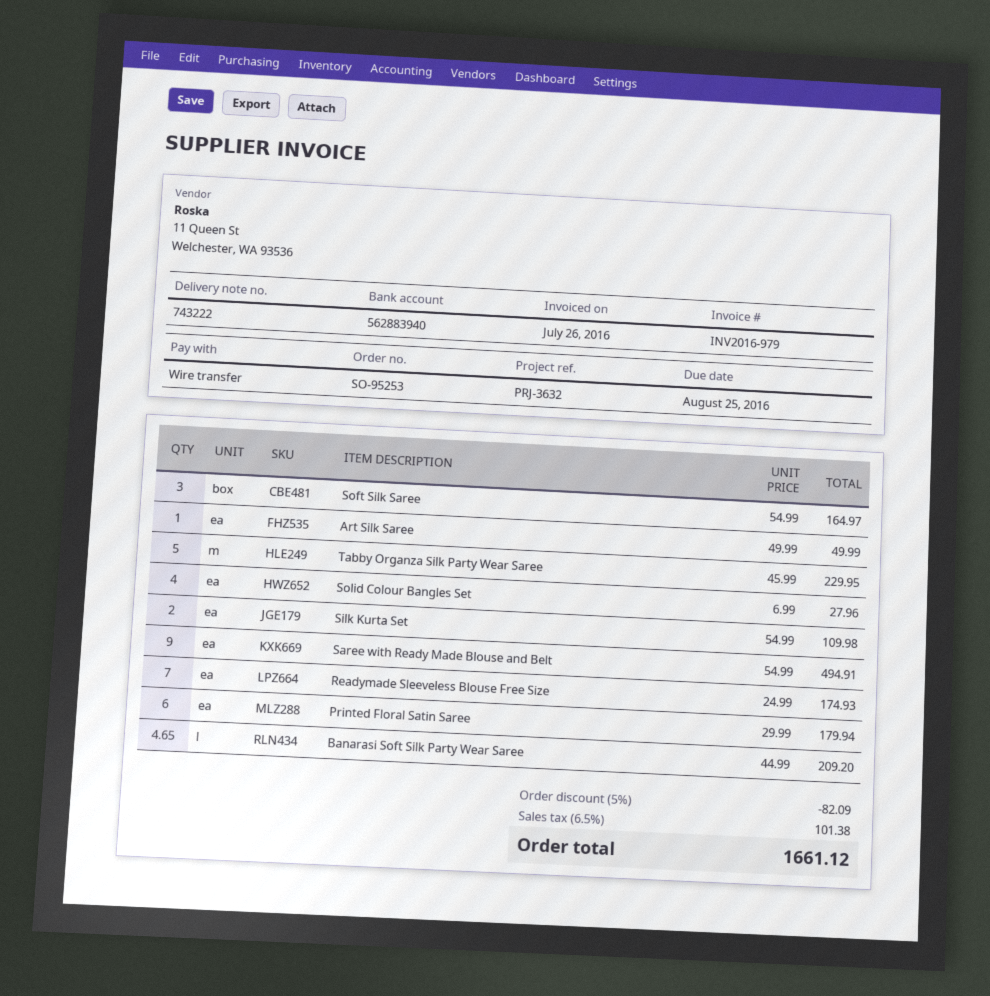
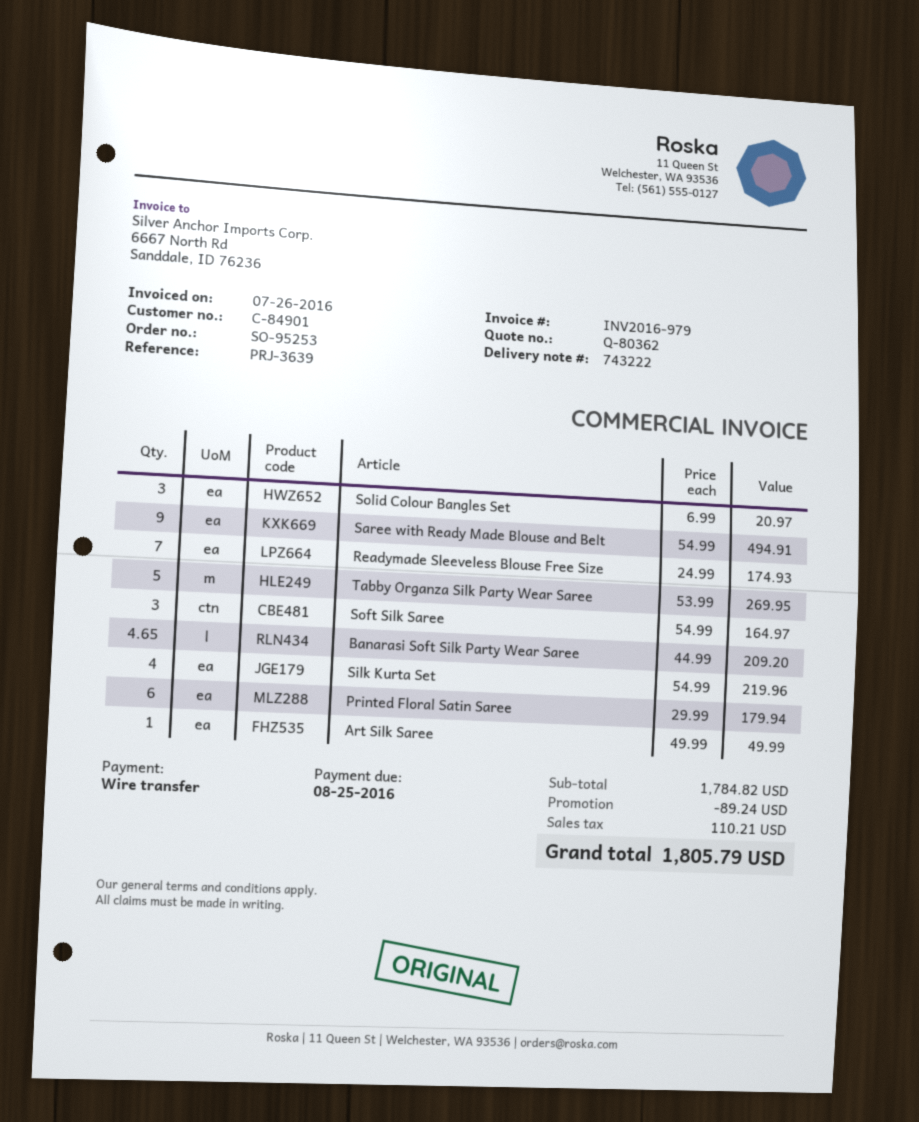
reference: PRJ-3632 -> PRJ-3639
Tabby Organza Silk Party Wear Saree: 5 x 45.99 = 229.95 -> 5 x 53.99 = 269.95
Solid Colour Bangles Set: 4 x 6.99 = 27.96 -> 3 x 6.99 = 20.97
Silk Kurta Set: 2 x 54.99 = 109.98 -> 4 x 54.99 = 219.96
discount: 82.09 -> 89.24
tax: 101.38 -> 110.21
total: 1661.12 -> 1805.79

